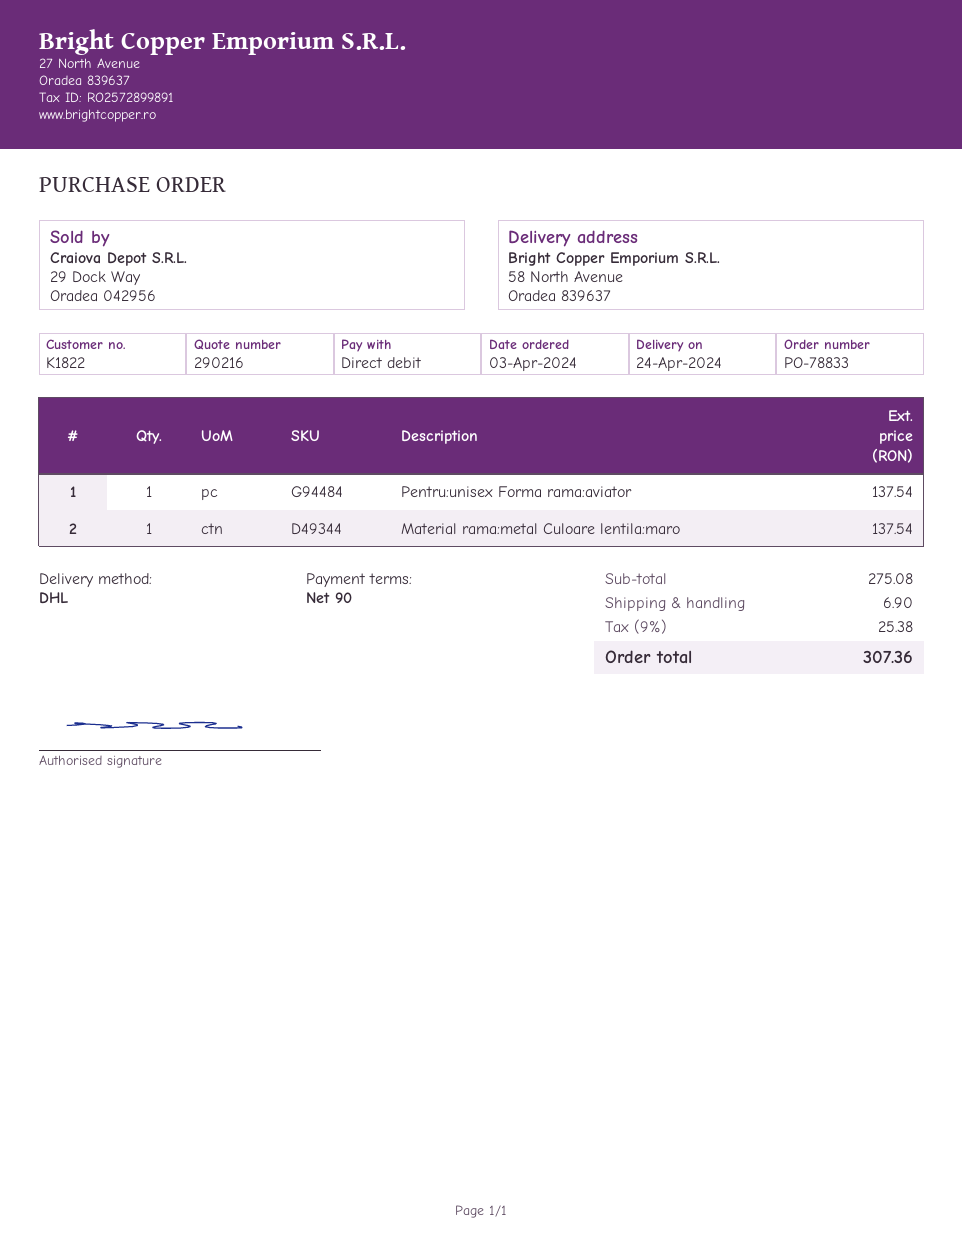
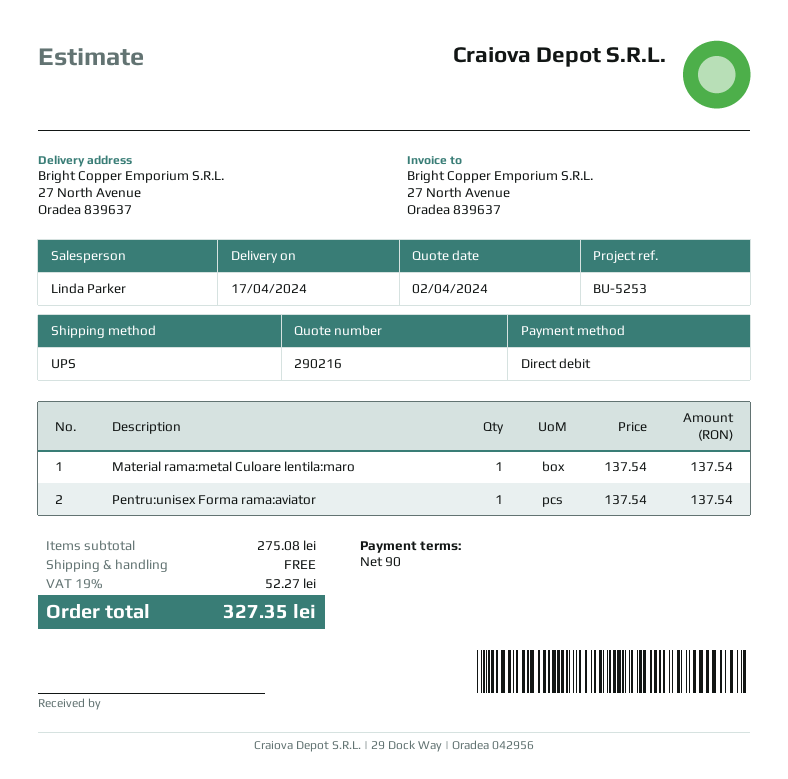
delivery date: 2024-04-24 -> 2024-04-17
shipping method: DHL -> UPS
ship to: 58 North Avenue, Oradea 839637 -> 27 North Avenue, Oradea 839637
shipping: 6.90 -> 0.00
tax: 9% = 25.38 -> 19% = 52.27
total: 307.36 -> 327.35

